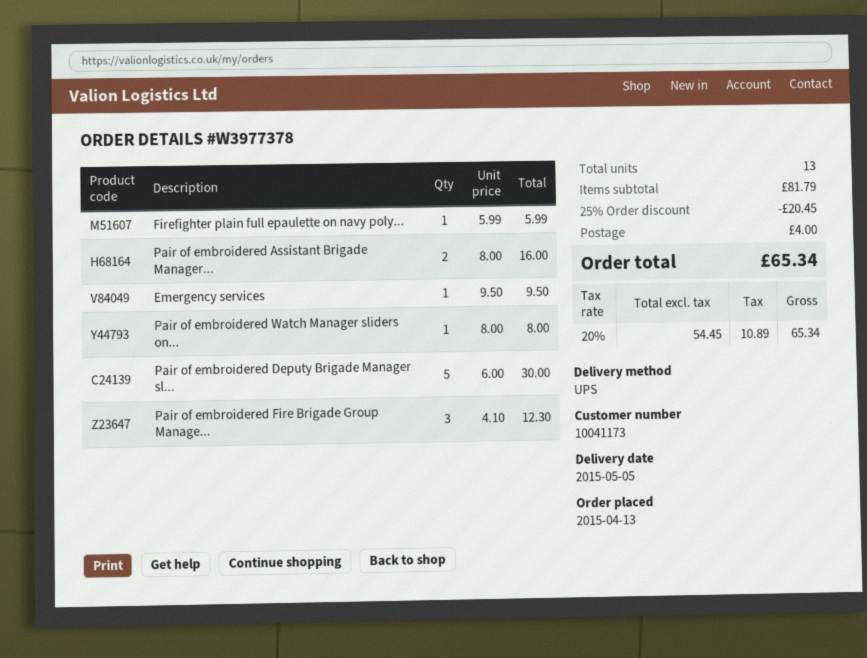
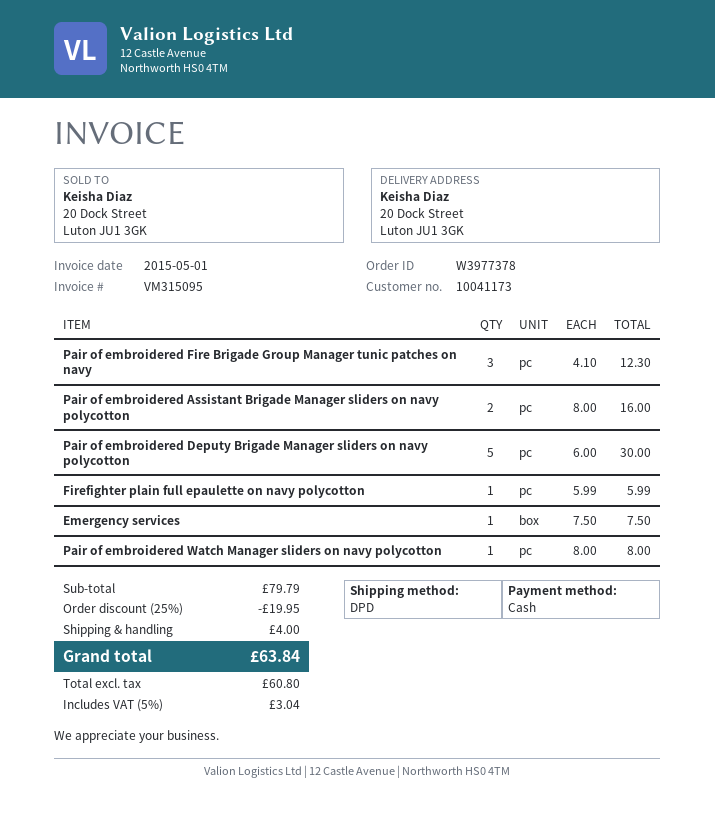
shipping method: UPS -> DPD
Emergency services: 1 x 9.50 = 9.50 -> 1 x 7.50 = 7.50
subtotal: 81.79 -> 79.79
discount: 25% = 20.45 -> 25% = 19.95
net: 54.45 -> 60.80
tax: 20% = 10.89 -> 5% = 3.04
total: 65.34 -> 63.84

